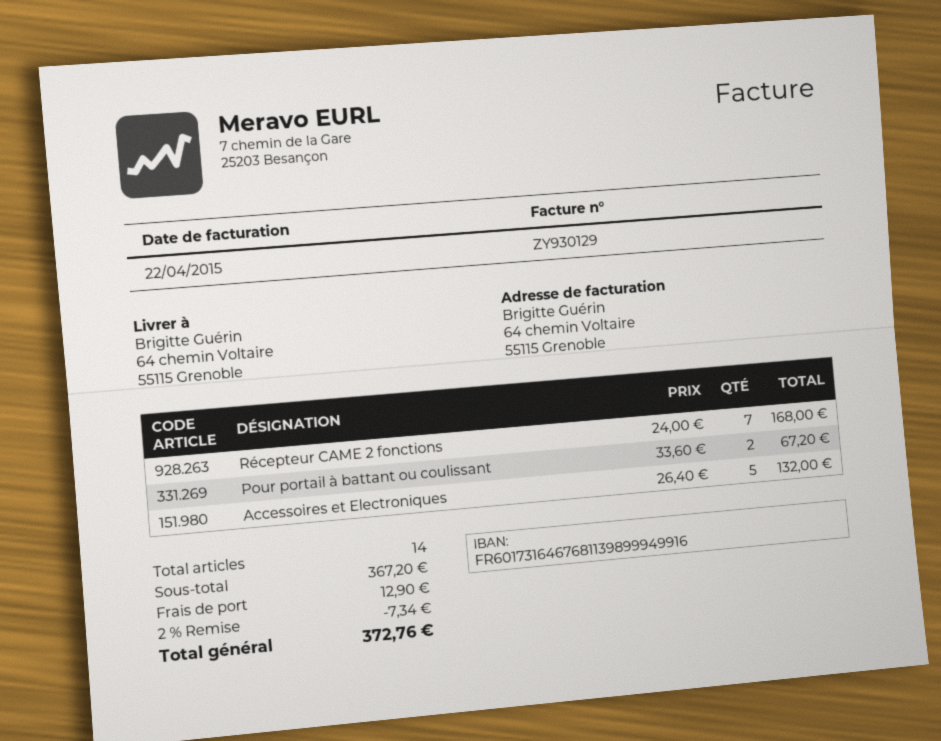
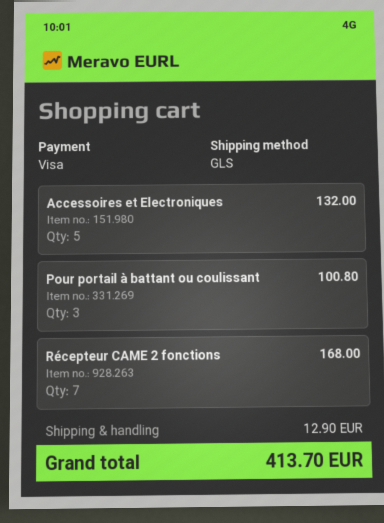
Pour portail à battant ou coulissant: 2 for 67.20 -> 3 for 100.80
discount: 2% = 7.34 -> none
total: 372.76 -> 413.70

